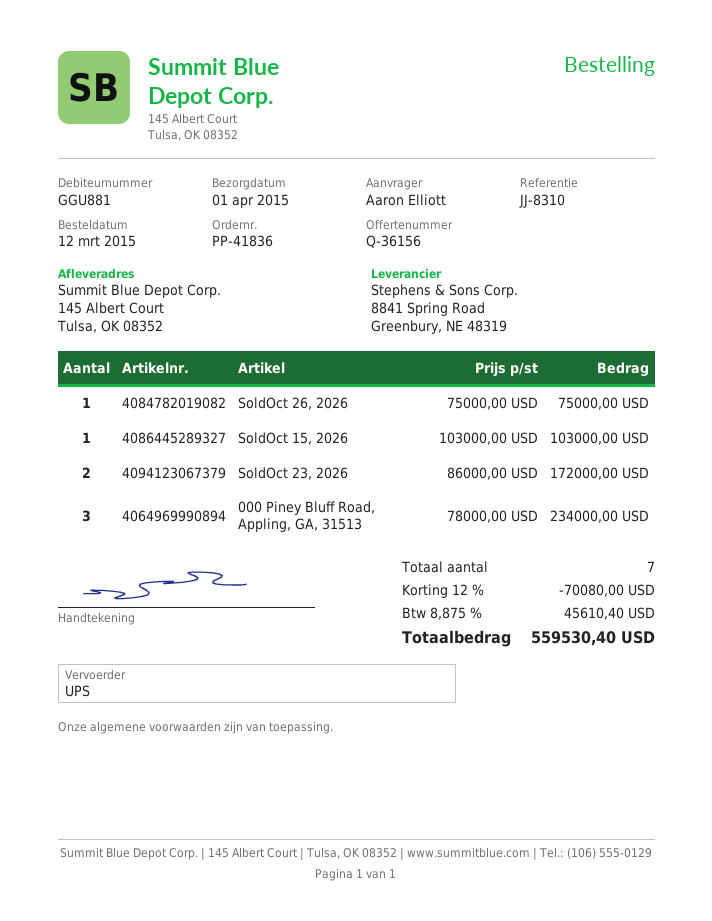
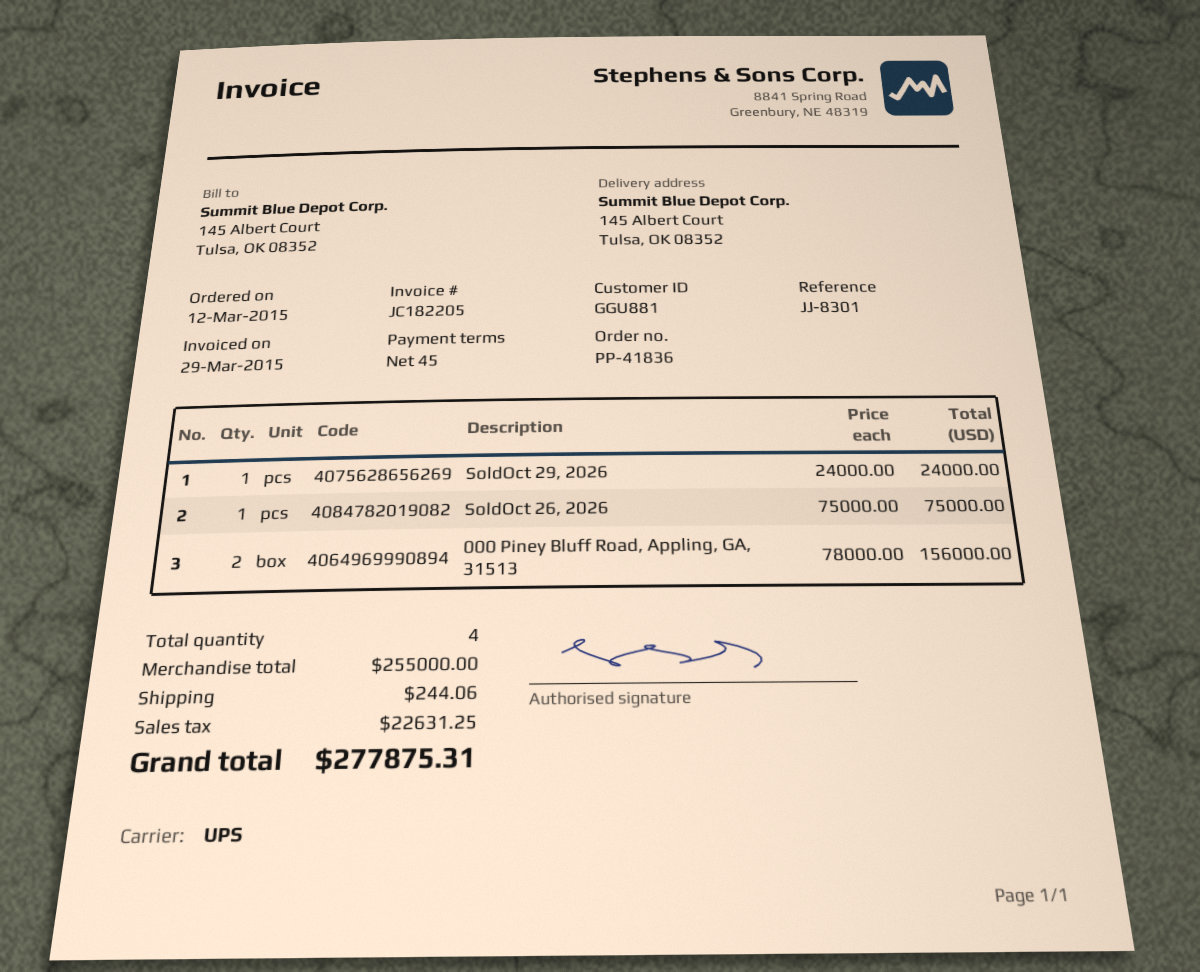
reference: JJ-8310 -> JJ-8301
SoldOct 15, 2026: 1 x 103000.00 = 103000.00 -> none
SoldOct 23, 2026: 2 x 86000.00 = 172000.00 -> none
000 Piney Bluff Road, Appling, GA, 31513: 3 x 78000.00 = 234000.00 -> 2 x 78000.00 = 156000.00
SoldOct 29, 2026: none -> 1 x 24000.00 = 24000.00
total quantity: 7 -> 4
discount: 12% = 70080.00 -> none
shipping: none -> 244.06
tax: 45610.40 -> 22631.25
total: 559530.40 -> 277875.31

